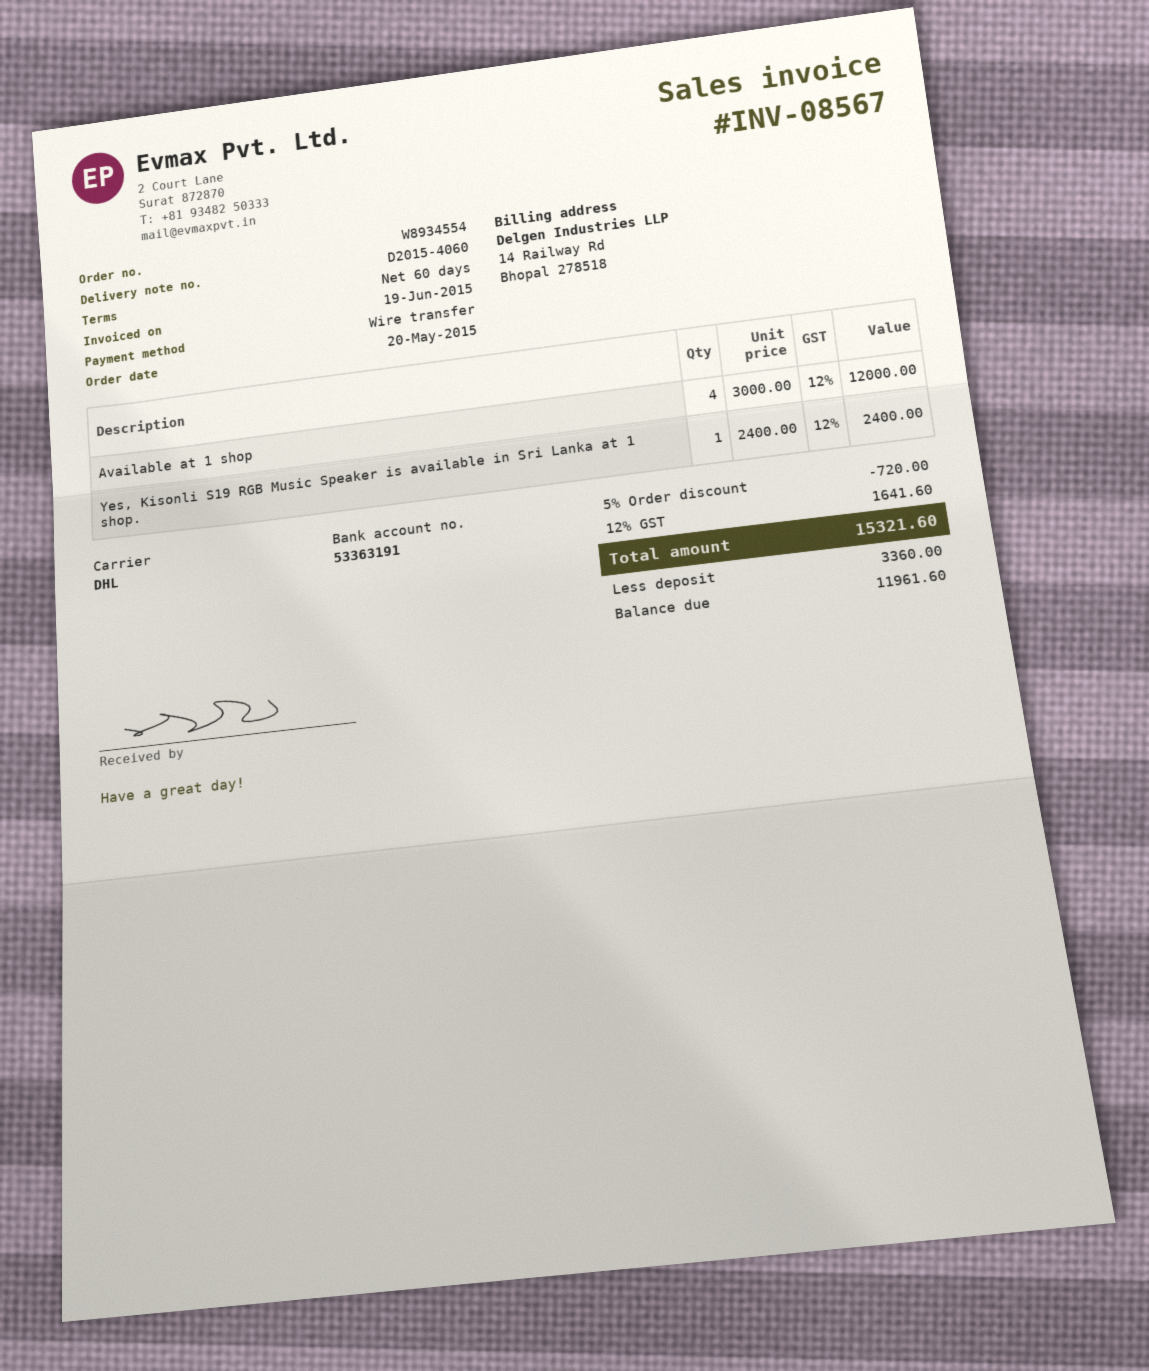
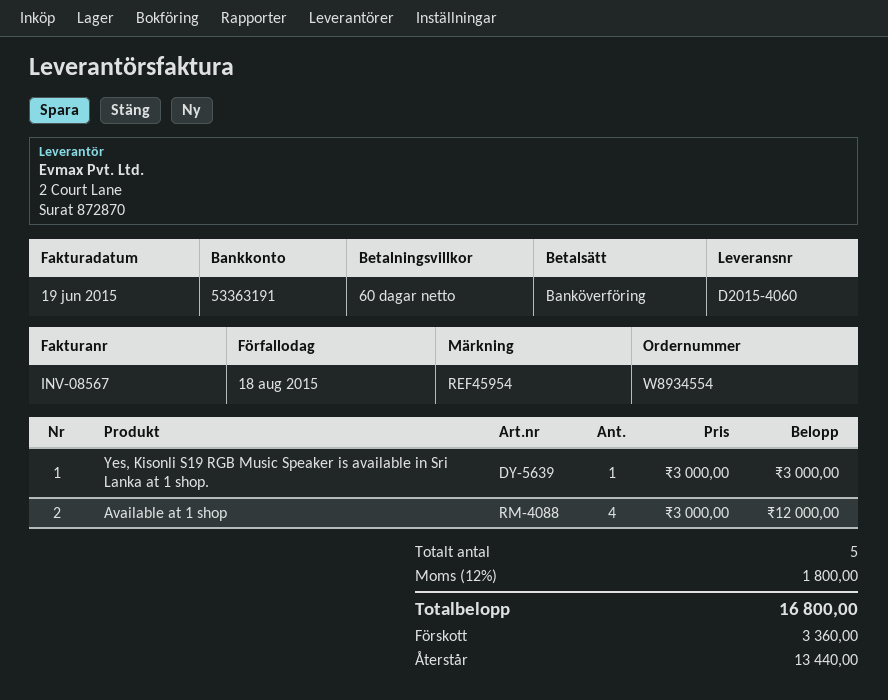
Yes, Kisonli S19 RGB Music Speaker is available in Sri Lanka at 1 shop.: 1 x 2400.00 = 2400.00 -> 1 x 3000.00 = 3000.00
discount: 5% = 720.00 -> none
tax: 12% = 1641.60 -> 12% = 1800.00
total: 15321.60 -> 16800.00
balance: 11961.60 -> 13440.00

